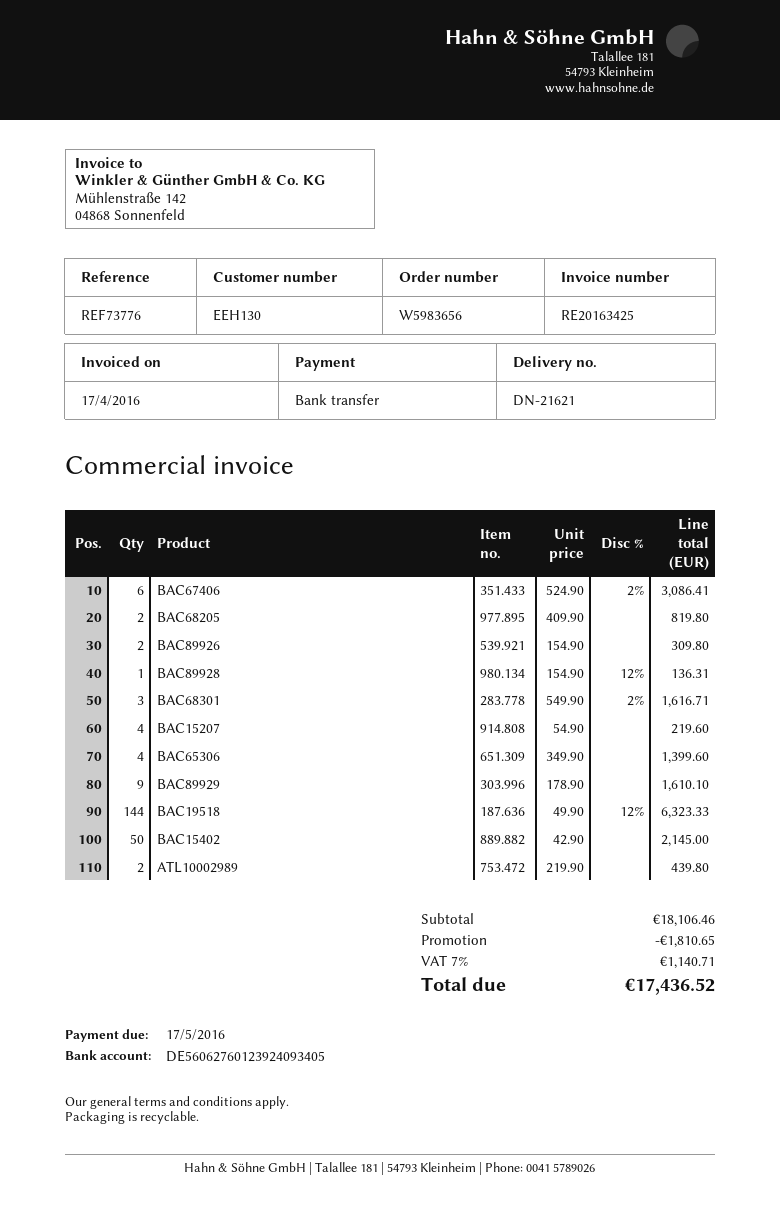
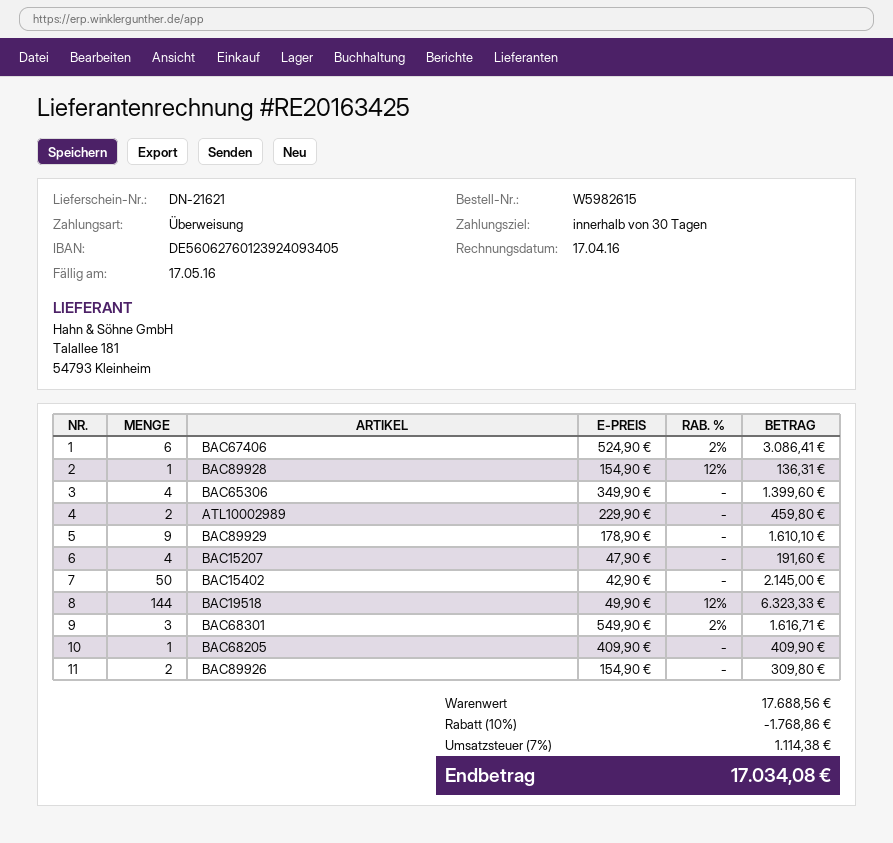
order number: W5983656 -> W5982615
BAC68205: 2 x 409.90 = 819.80 -> 1 x 409.90 = 409.90
BAC15207: 4 x 54.90 = 219.60 -> 4 x 47.90 = 191.60
ATL10002989: 2 x 219.90 = 439.80 -> 2 x 229.90 = 459.80
subtotal: 18106.46 -> 17688.56
discount: 1810.65 -> 1768.86
tax: 7% = 1140.71 -> 7% = 1114.38
total: 17436.52 -> 17034.08

